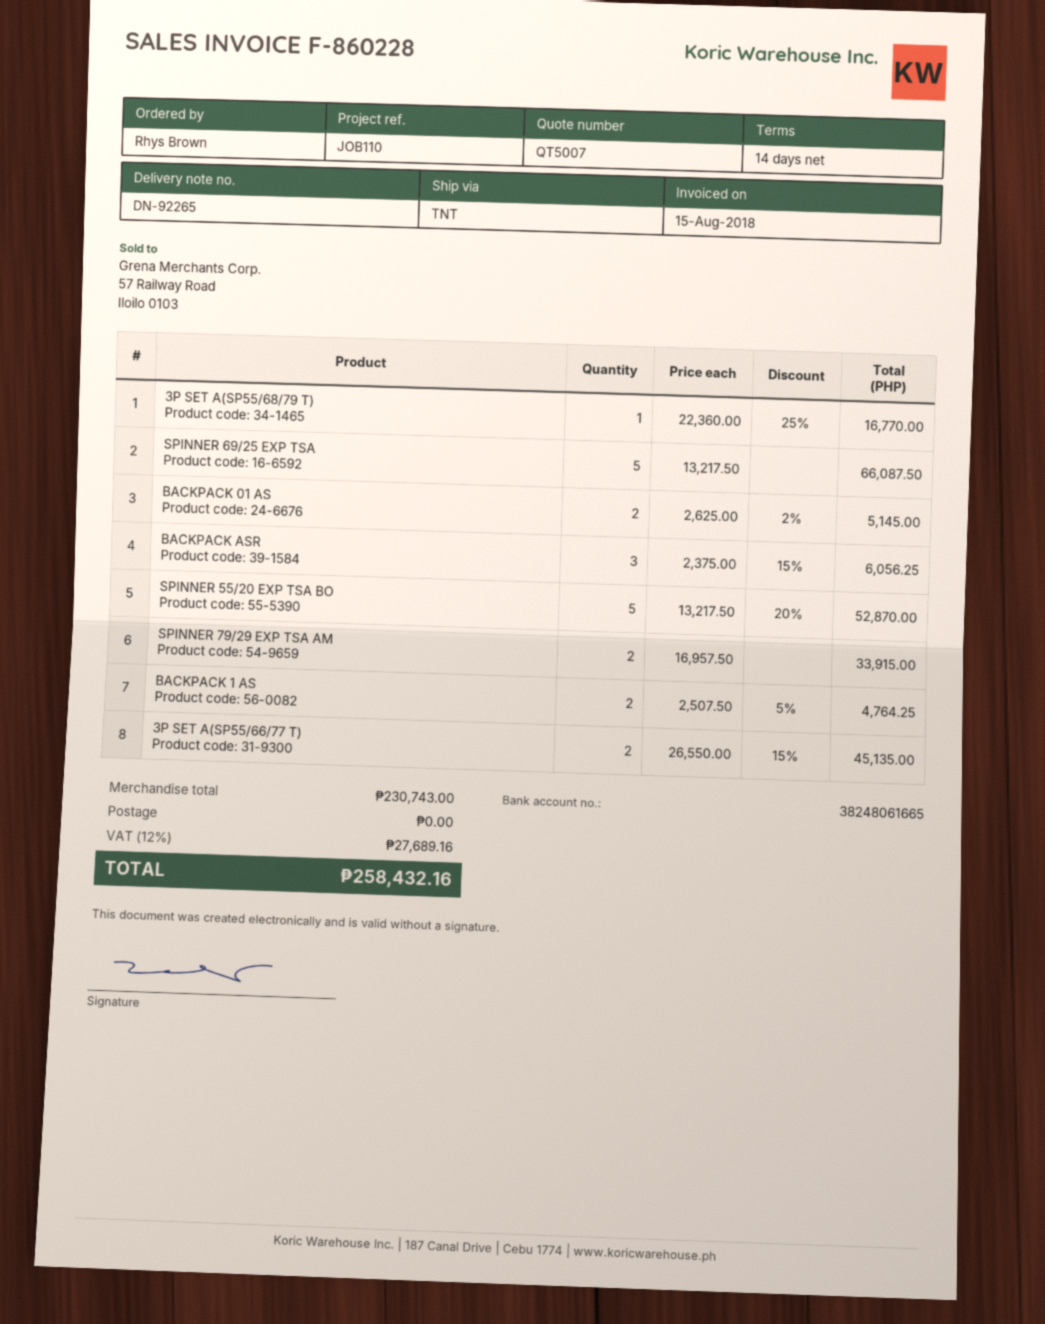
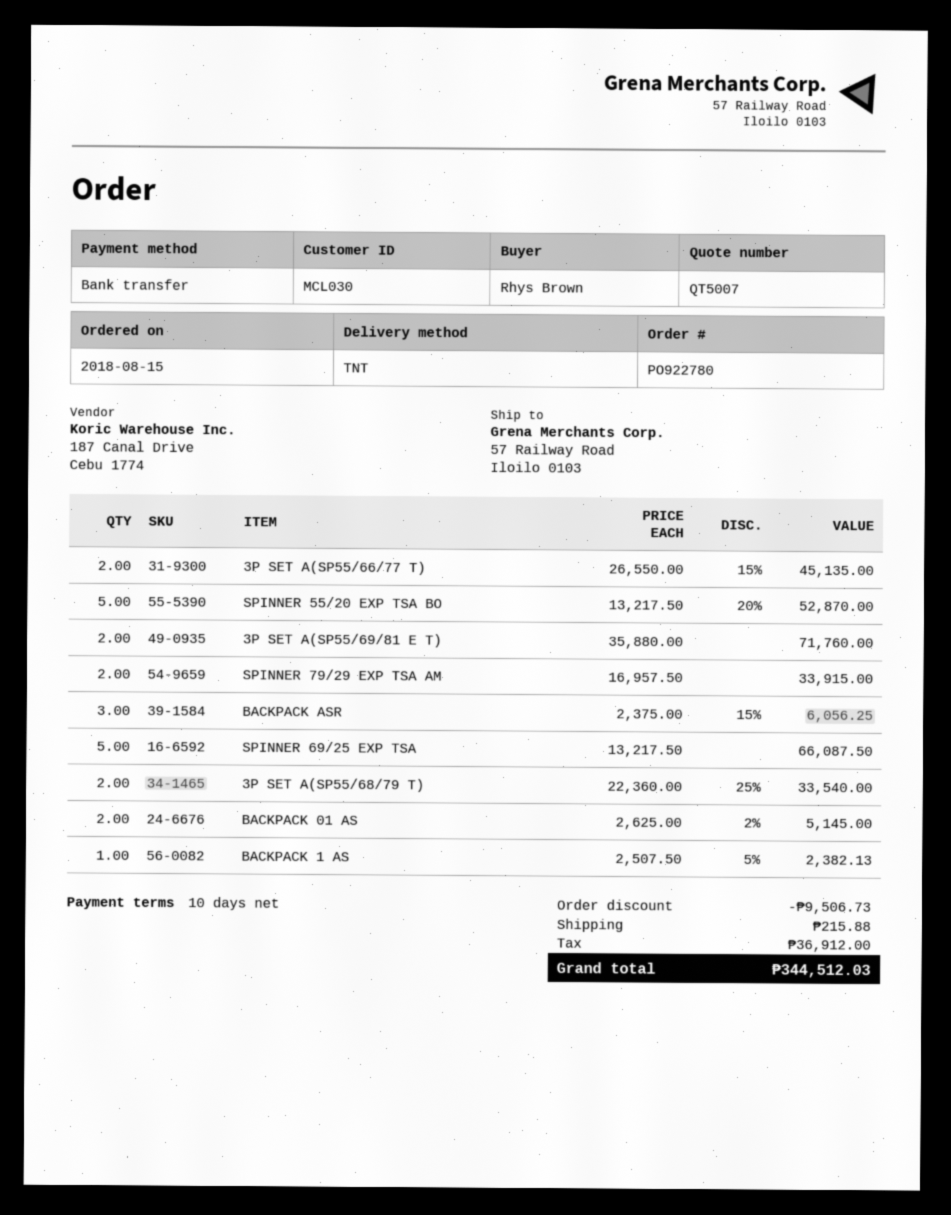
payment terms: 14 days -> 10 days
3P SET A(SP55/68/79 T): 1 x 22360.00 - 25% = 16770.00 -> 2 x 22360.00 - 25% = 33540.00
BACKPACK 1 AS: 2 x 2507.50 - 5% = 4764.25 -> 1 x 2507.50 - 5% = 2382.13
3P SET A(SP55/69/81 E T): none -> 2 x 35880.00 = 71760.00
discount: none -> 9506.73
shipping: 0.00 -> 215.88
tax: 27689.16 -> 36912.00
total: 258432.16 -> 344512.03

